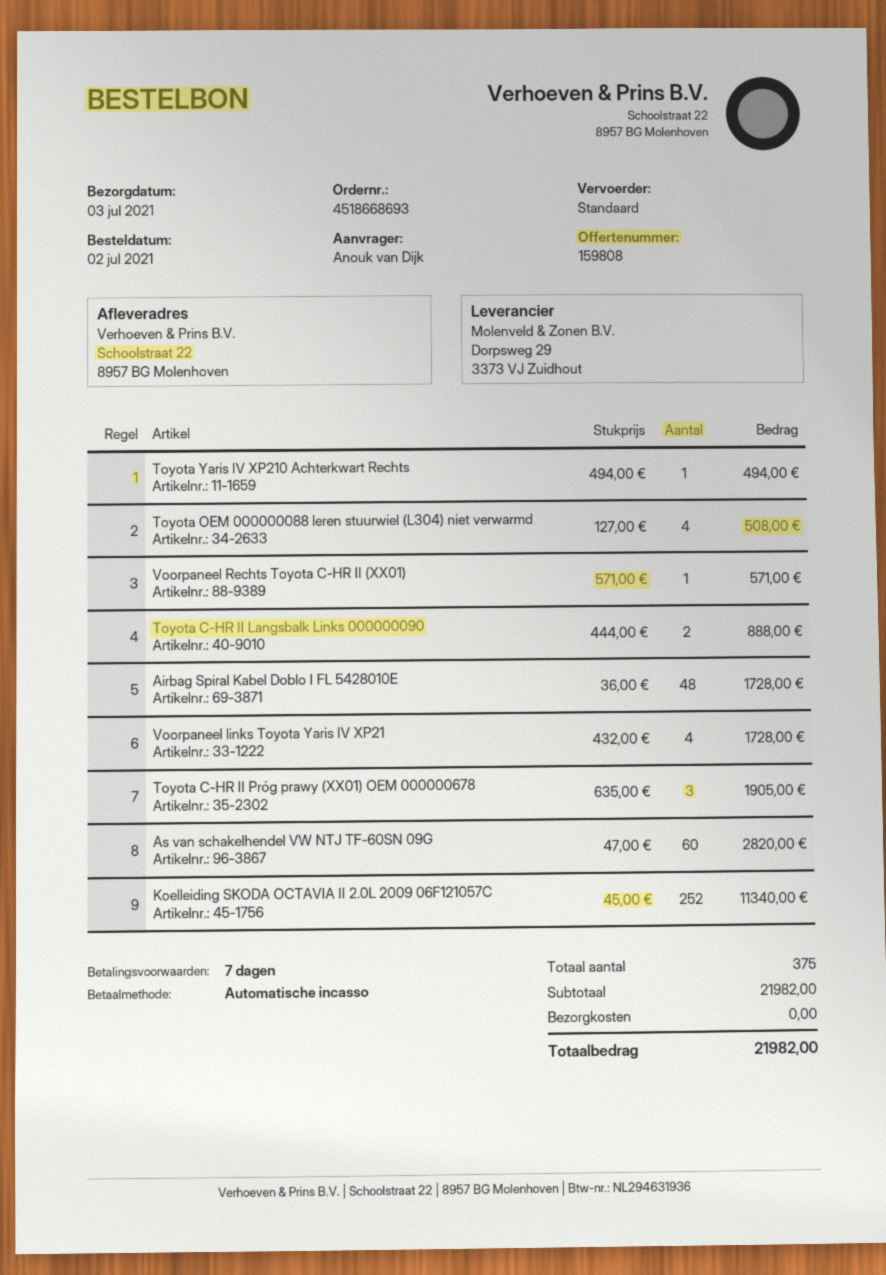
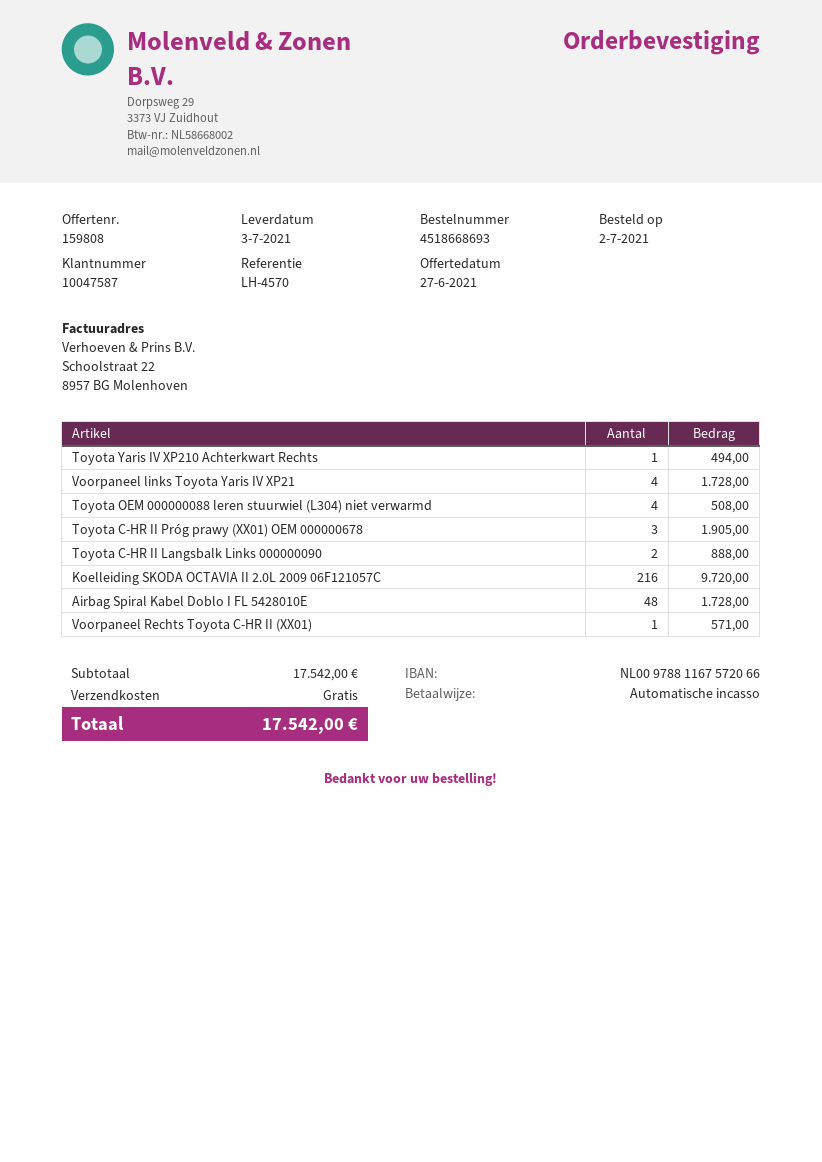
As van schakelhendel VW NTJ TF-60SN 09G: 60 for 2820.00 -> none
Koelleiding SKODA OCTAVIA II 2.0L 2009 06F121057C: 252 for 11340.00 -> 216 for 9720.00
subtotal: 21982.00 -> 17542.00
total: 21982.00 -> 17542.00

